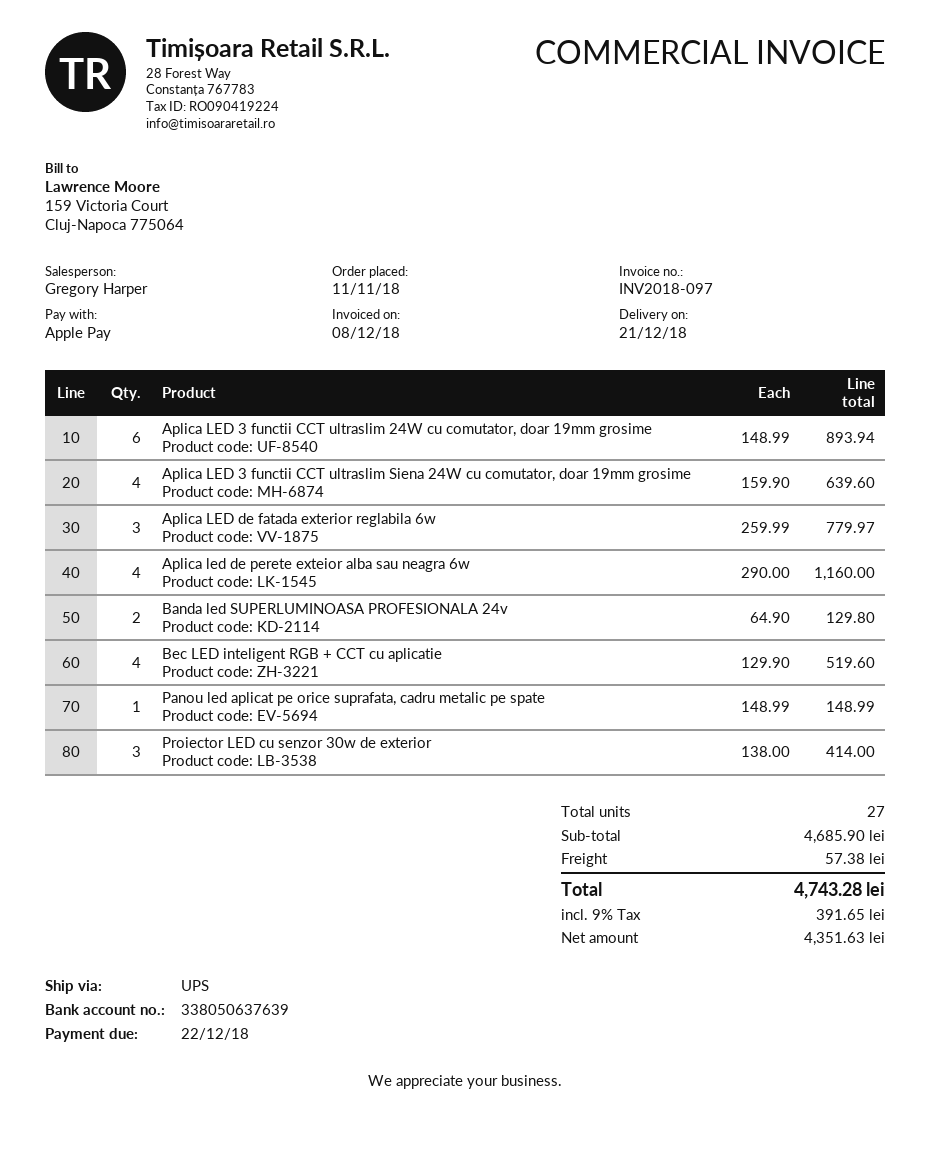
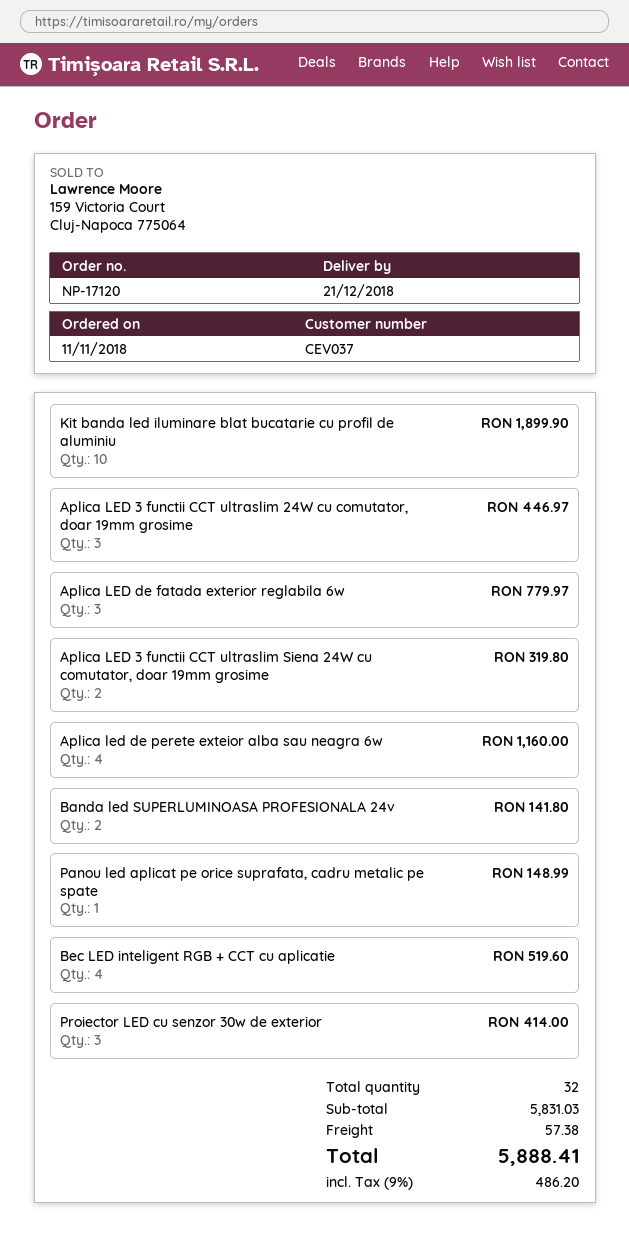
Aplica LED 3 functii CCT ultraslim 24W cu comutator, doar 19mm grosime: 6 for 893.94 -> 3 for 446.97
Aplica LED 3 functii CCT ultraslim Siena 24W cu comutator, doar 19mm grosime: 4 for 639.60 -> 2 for 319.80
Banda led SUPERLUMINOASA PROFESIONALA 24v: 2 for 129.80 -> 2 for 141.80
Kit banda led iluminare blat bucatarie cu profil de aluminiu: none -> 10 for 1899.90
total quantity: 27 -> 32
subtotal: 4685.90 -> 5831.03
tax: 9% = 391.65 -> 9% = 486.20
total: 4743.28 -> 5888.41

